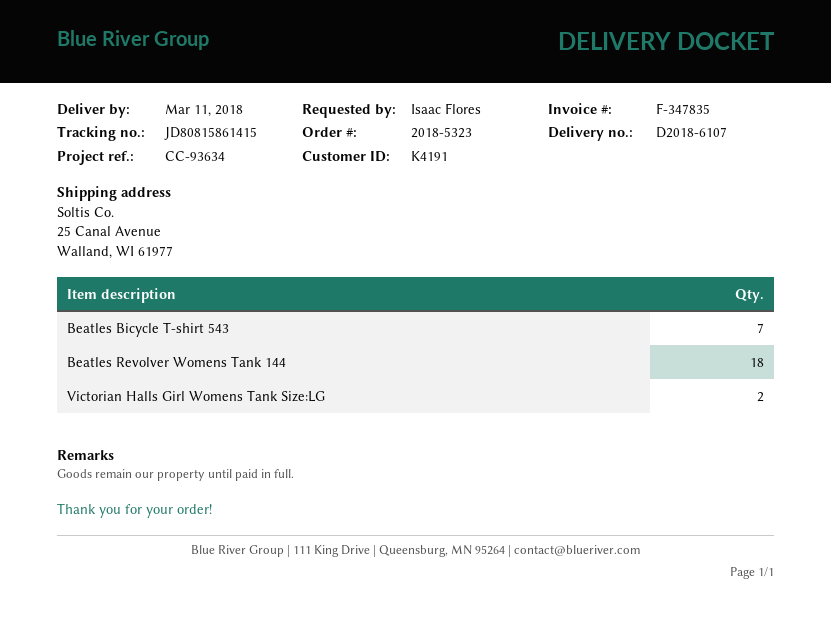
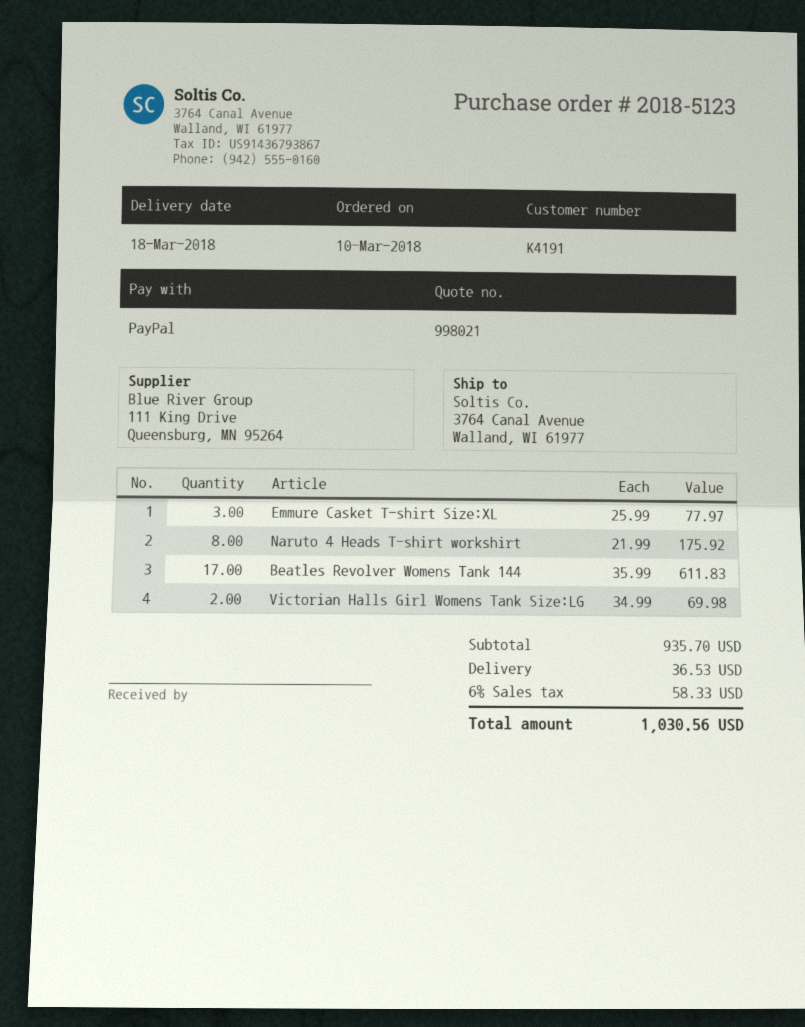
order number: 2018-5323 -> 2018-5123
delivery date: 2018-03-11 -> 2018-03-18
ship to: 25 Canal Avenue, Walland, WI 61977 -> 3764 Canal Avenue, Walland, WI 61977
Beatles Bicycle T-shirt 543: 7 -> none
Beatles Revolver Womens Tank 144: 18 -> 17
Emmure Casket T-shirt Size:XL: none -> 3
Naruto 4 Heads T-shirt workshirt: none -> 8

